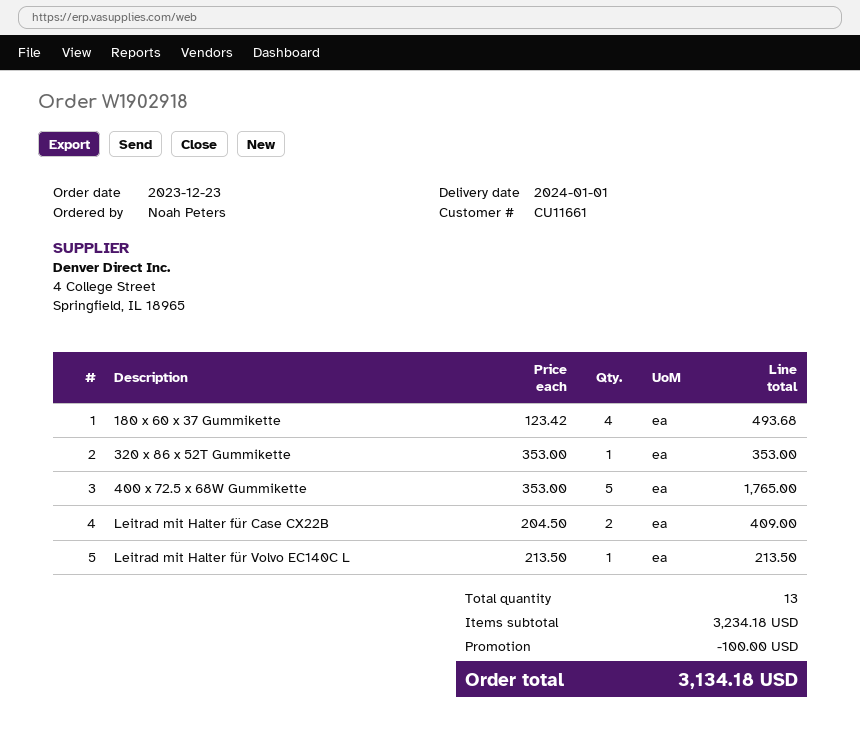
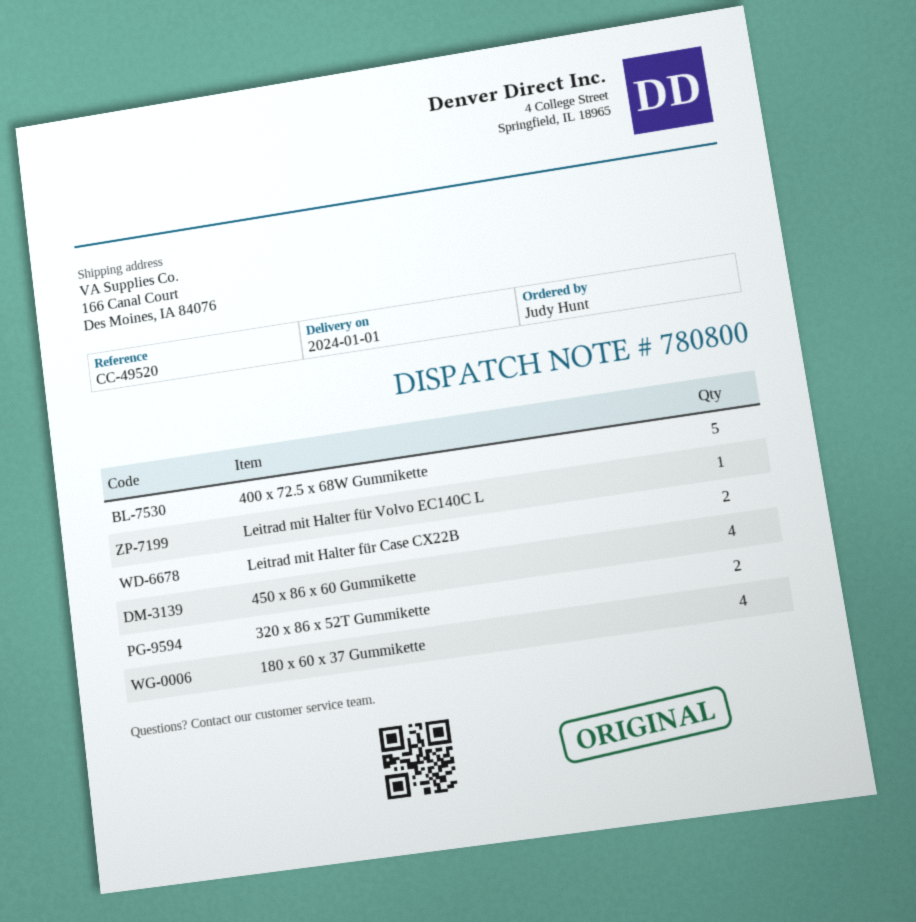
ordered by: Noah Peters -> Judy Hunt
320 x 86 x 52T Gummikette: 1 -> 2
450 x 86 x 60 Gummikette: none -> 4

